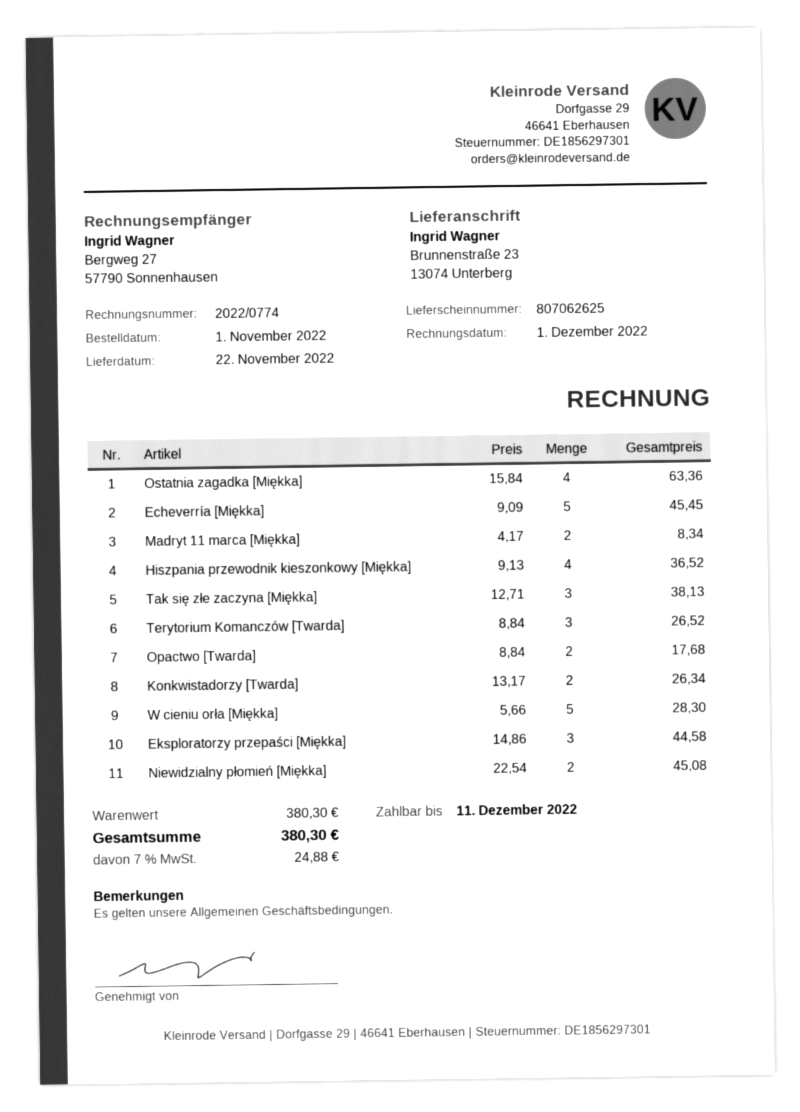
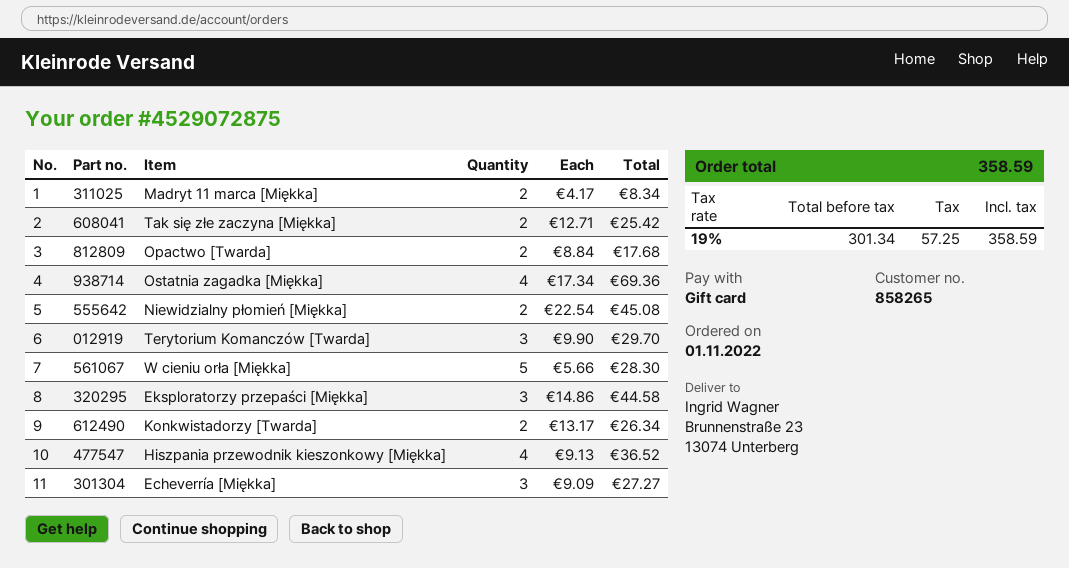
Ostatnia zagadka [Miękka]: 4 x 15.84 = 63.36 -> 4 x 17.34 = 69.36
Echeverría [Miękka]: 5 x 9.09 = 45.45 -> 3 x 9.09 = 27.27
Tak się złe zaczyna [Miękka]: 3 x 12.71 = 38.13 -> 2 x 12.71 = 25.42
Terytorium Komanczów [Twarda]: 3 x 8.84 = 26.52 -> 3 x 9.90 = 29.70
tax: 7% = 24.88 -> 19% = 57.25
total: 380.30 -> 358.59

